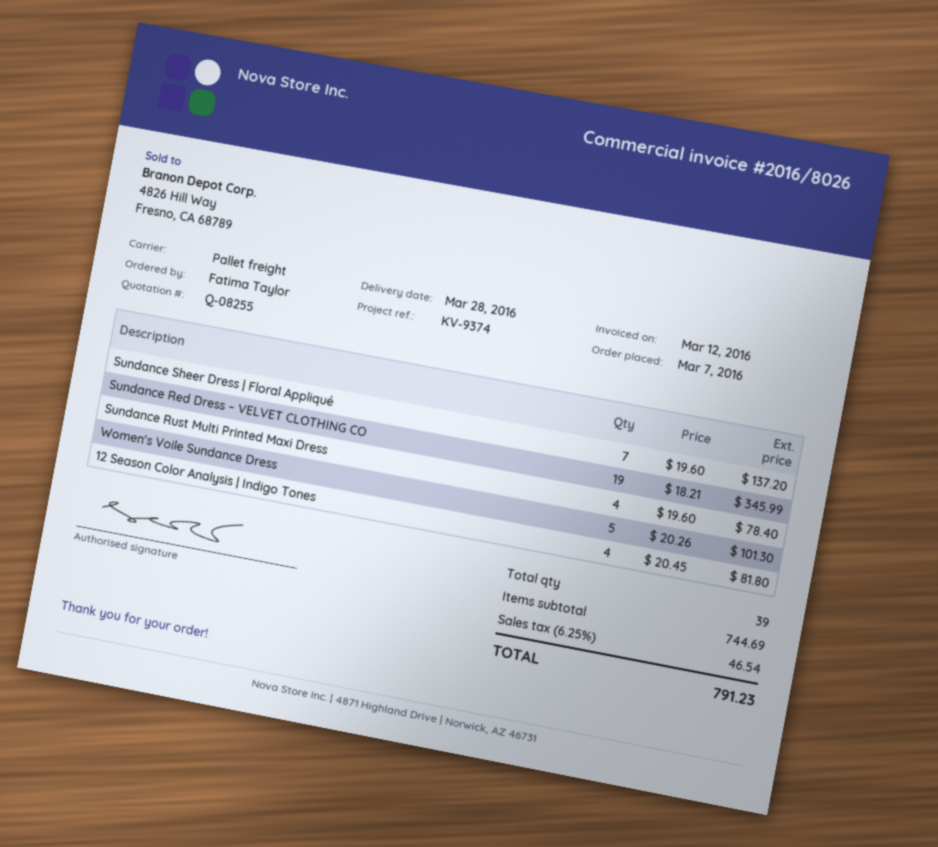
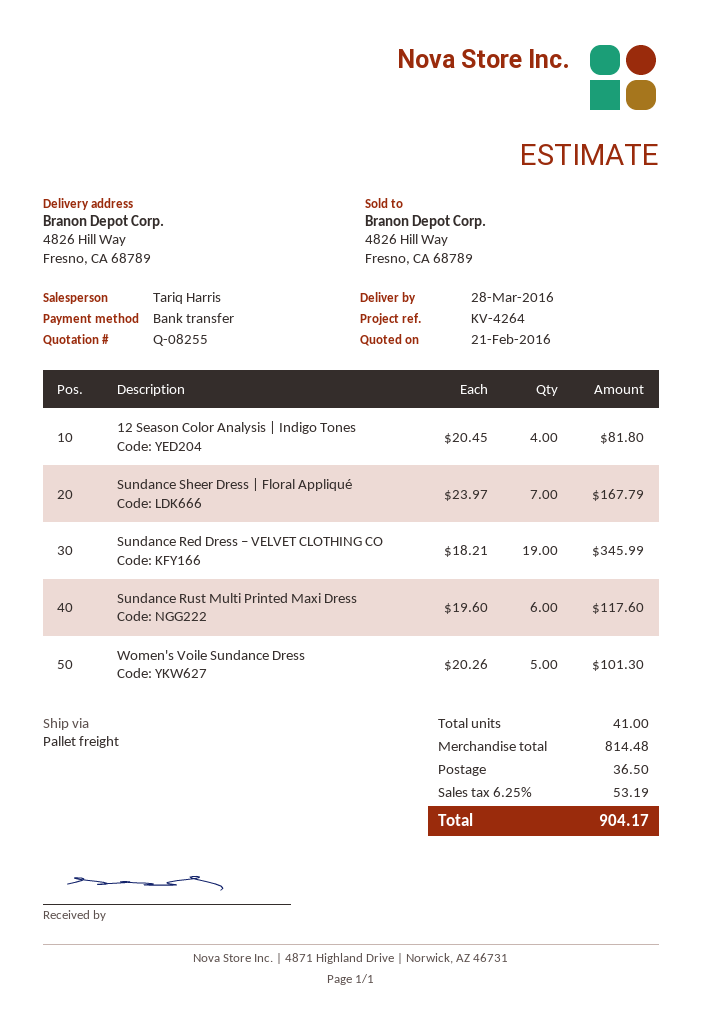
reference: KV-9374 -> KV-4264
Sundance Sheer Dress | Floral Appliqué: 7 x 19.60 = 137.20 -> 7 x 23.97 = 167.79
Sundance Rust Multi Printed Maxi Dress: 4 x 19.60 = 78.40 -> 6 x 19.60 = 117.60
total quantity: 39 -> 41
subtotal: 744.69 -> 814.48
shipping: none -> 36.50
tax: 6.25% = 46.54 -> 6.25% = 53.19
total: 791.23 -> 904.17

